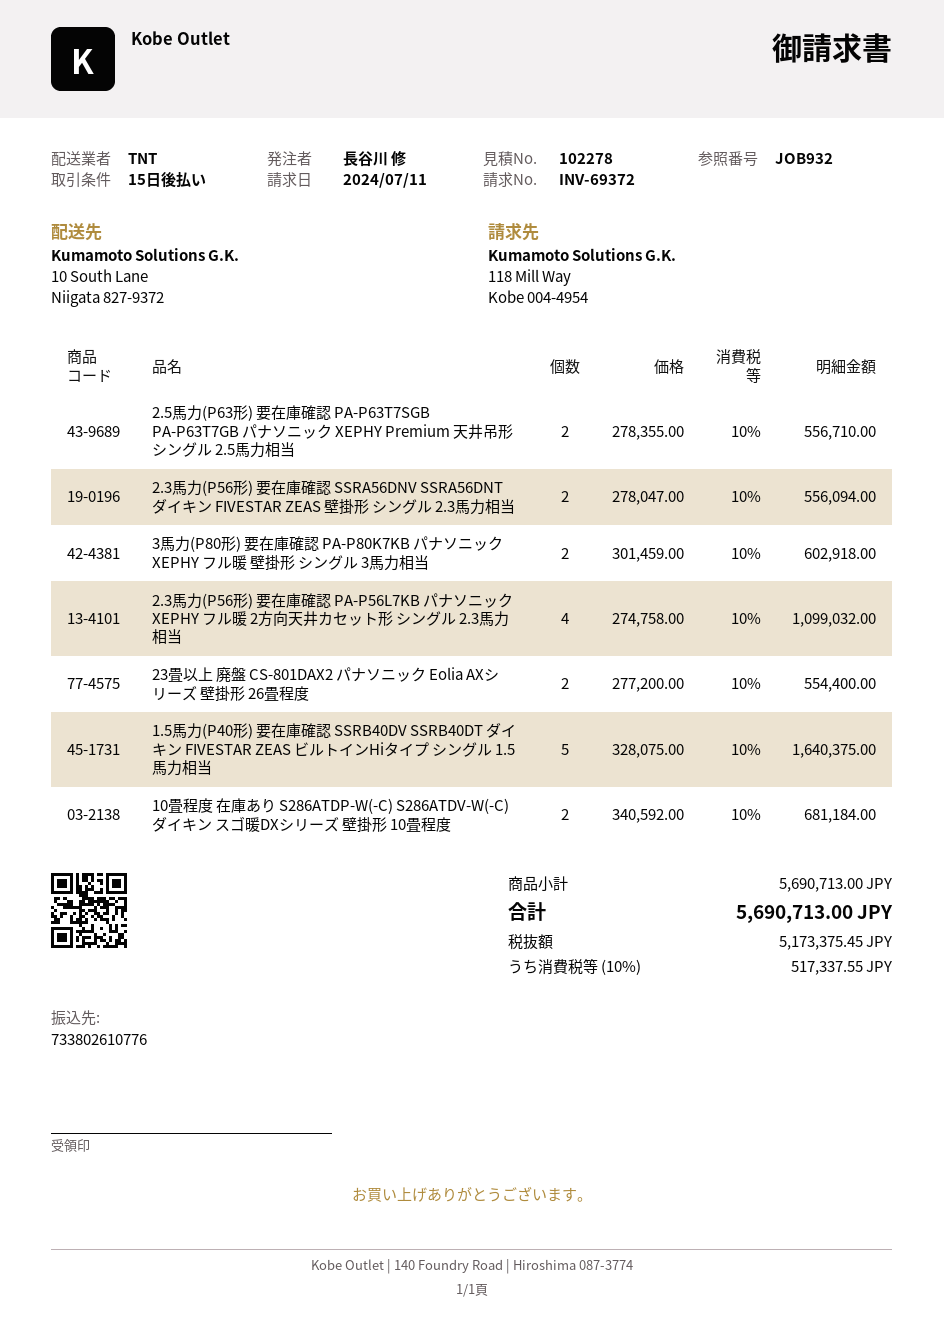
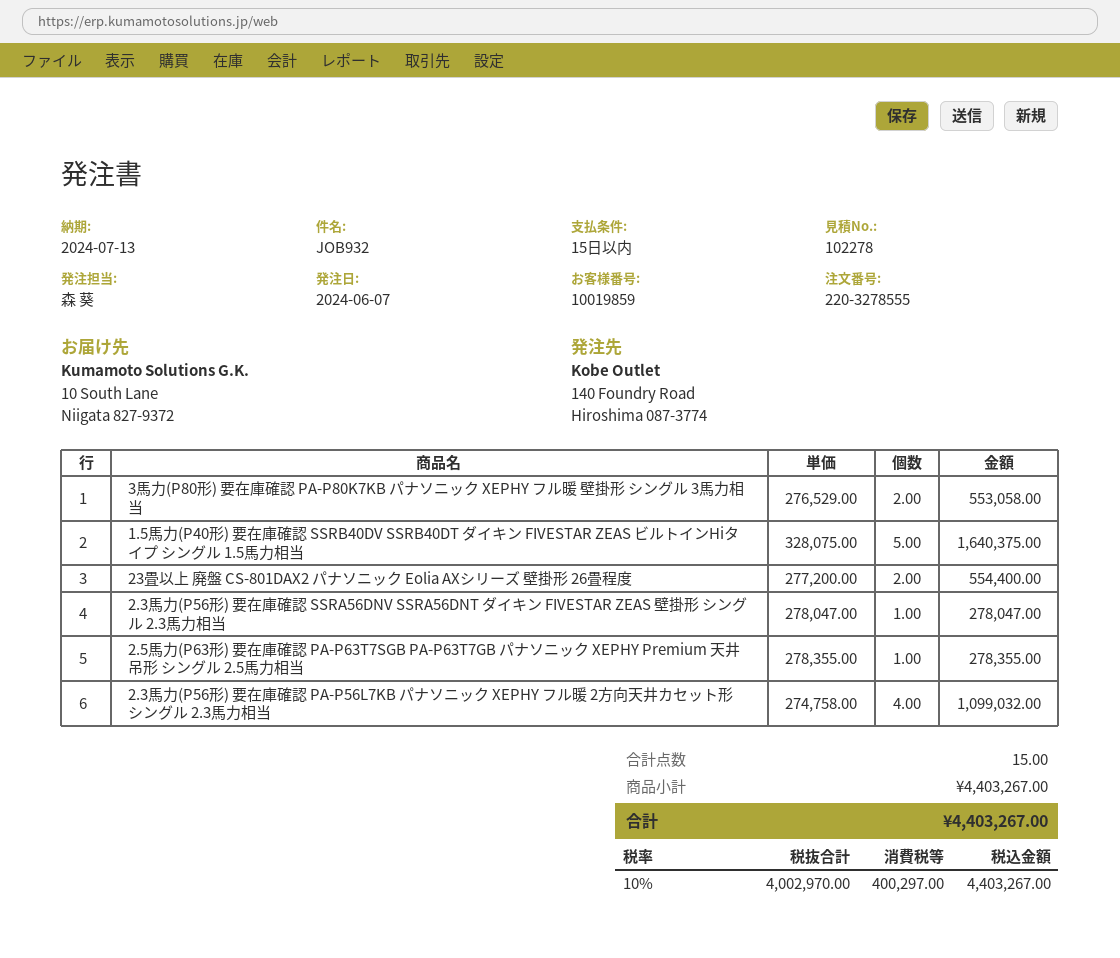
ordered by: 長谷川 修 -> 森 葵
2.5馬力(P63形) 要在庫確認 PA-P63T7SGB PA-P63T7GB パナソニック XEPHY Premium 天井吊形 シングル 2.5馬力相当: 2 x 278355.00 = 556710.00 -> 1 x 278355.00 = 278355.00
2.3馬力(P56形) 要在庫確認 SSRA56DNV SSRA56DNT ダイキン FIVESTAR ZEAS 壁掛形 シングル 2.3馬力相当: 2 x 278047.00 = 556094.00 -> 1 x 278047.00 = 278047.00
3馬力(P80形) 要在庫確認 PA-P80K7KB パナソニック XEPHY フル暖 壁掛形 シングル 3馬力相当: 2 x 301459.00 = 602918.00 -> 2 x 276529.00 = 553058.00
10畳程度 在庫あり S286ATDP-W(-C) S286ATDV-W(-C) ダイキン スゴ暖DXシリーズ 壁掛形 10畳程度: 2 x 340592.00 = 681184.00 -> none
subtotal: 5690713.00 -> 4403267.00
net: 5173375.45 -> 4002970.00
tax: 10% = 517337.55 -> 10% = 400297.00
total: 5690713.00 -> 4403267.00

